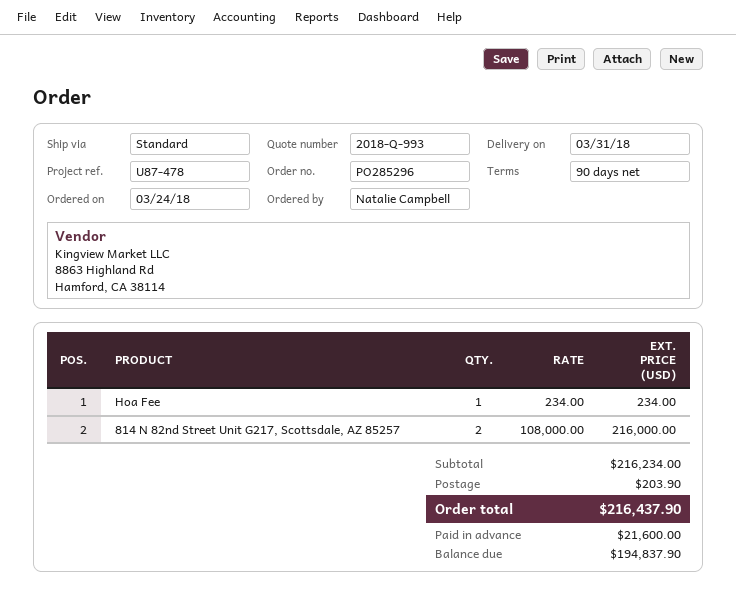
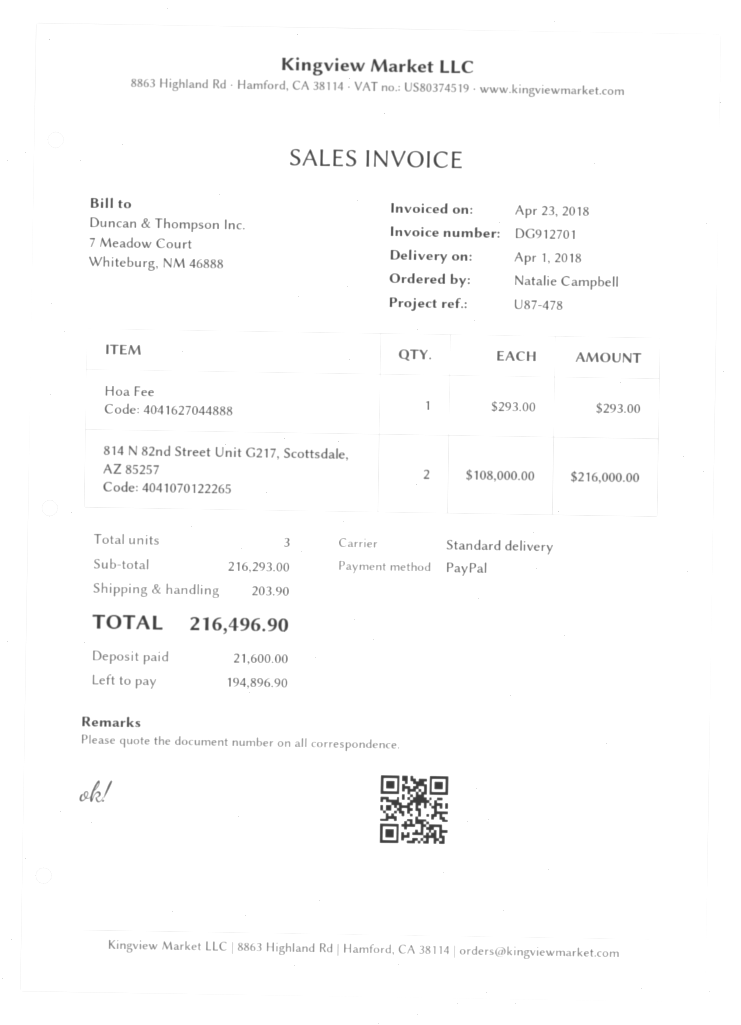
delivery date: 2018-03-31 -> 2018-04-01
Hoa Fee: 1 x 234.00 = 234.00 -> 1 x 293.00 = 293.00
subtotal: 216234.00 -> 216293.00
total: 216437.90 -> 216496.90
balance: 194837.90 -> 194896.90

